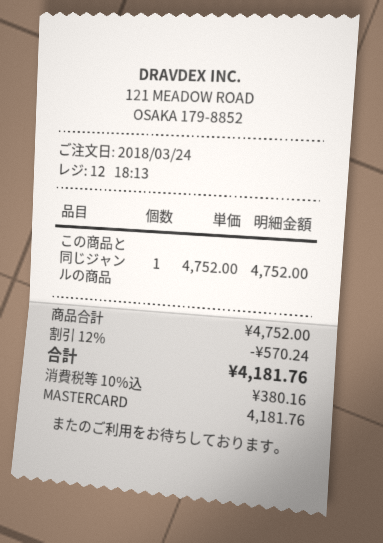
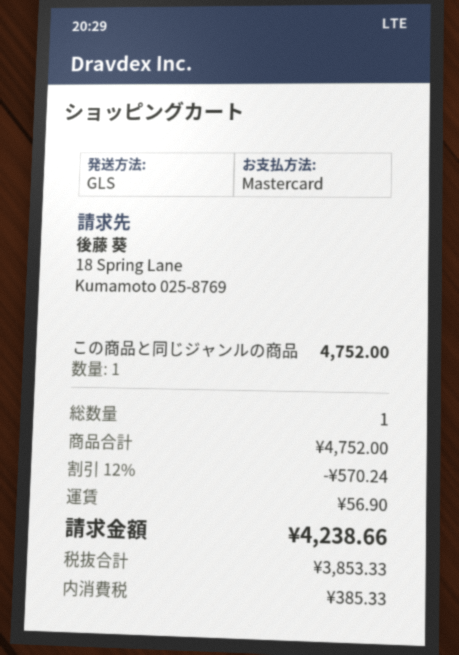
shipping: none -> 56.90
tax: 380.16 -> 385.33
total: 4181.76 -> 4238.66

